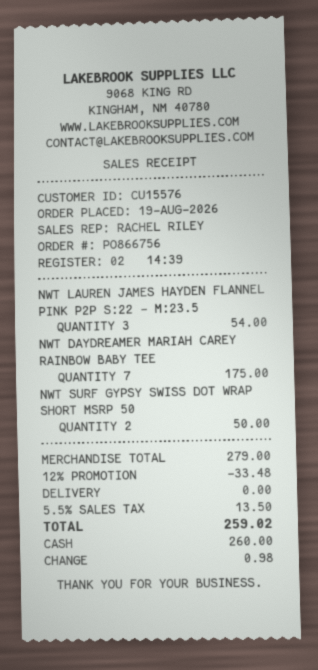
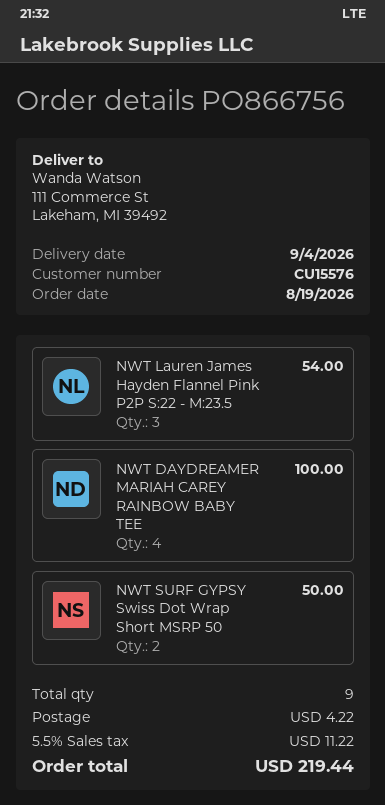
NWT DAYDREAMER MARIAH CAREY RAINBOW BABY TEE: 7 for 175.00 -> 4 for 100.00
discount: 12% = 33.48 -> none
shipping: 0.00 -> 4.22
tax: 5.5% = 13.50 -> 5.5% = 11.22
total: 259.02 -> 219.44

